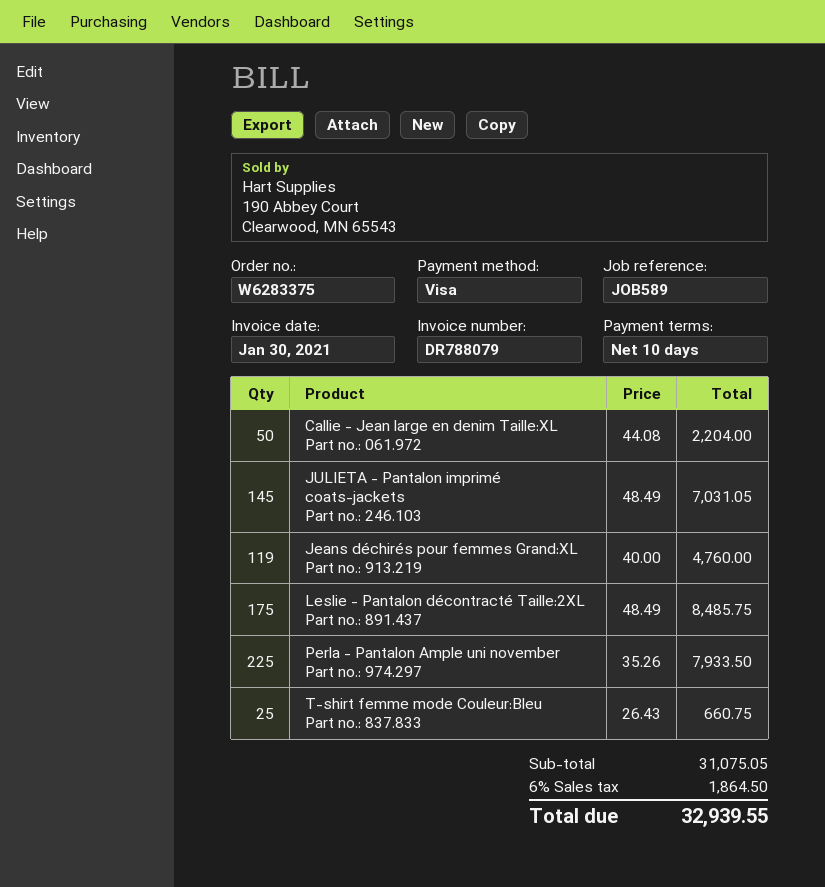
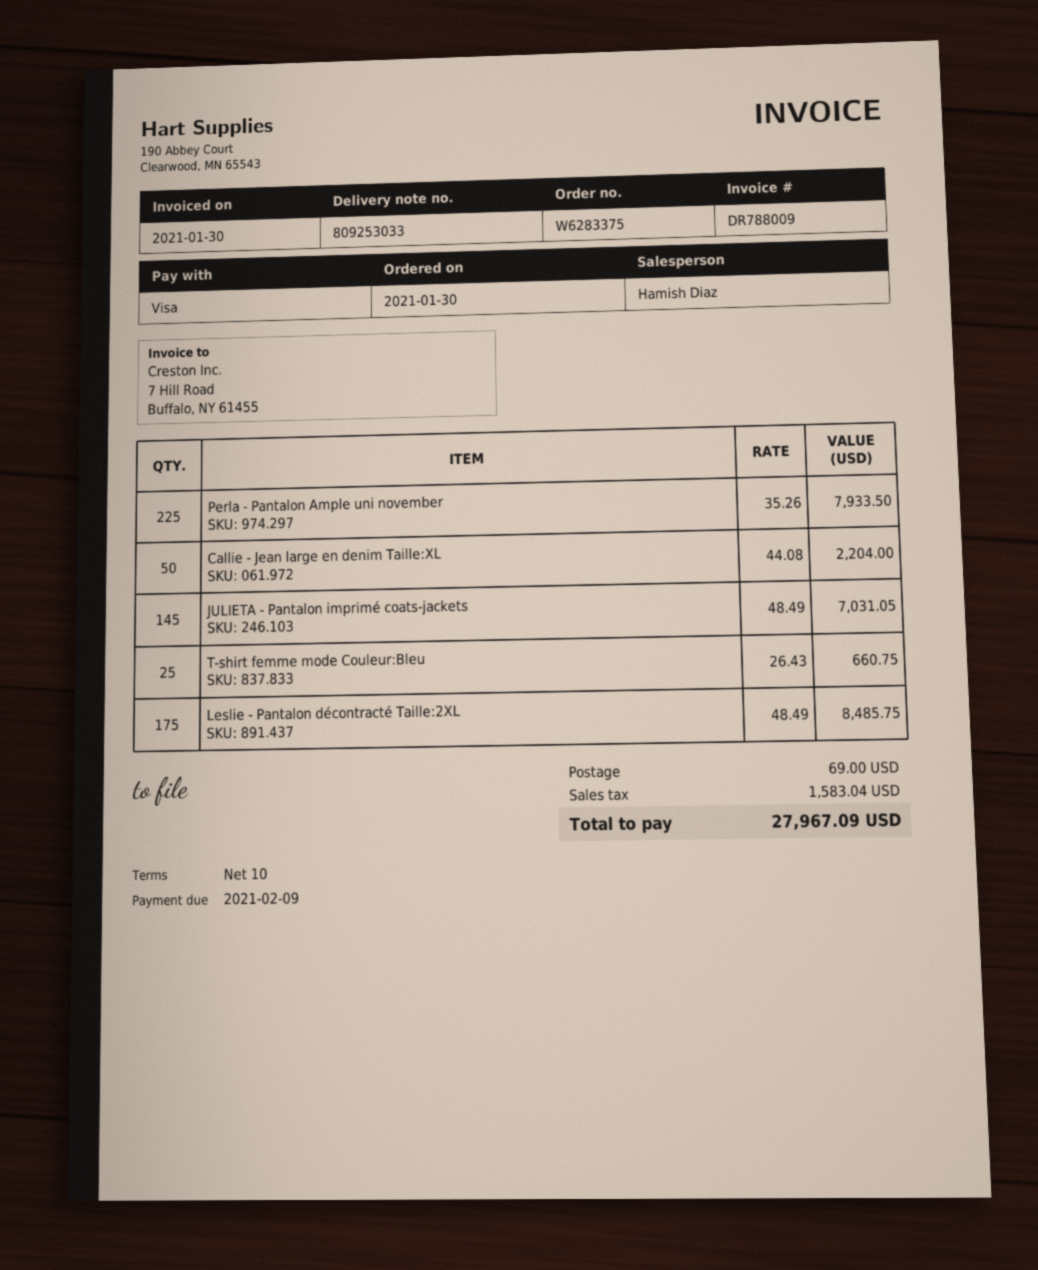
invoice number: DR788079 -> DR788009
Jeans déchirés pour femmes Grand:XL: 119 x 40.00 = 4760.00 -> none
shipping: none -> 69.00
tax: 1864.50 -> 1583.04
total: 32939.55 -> 27967.09

